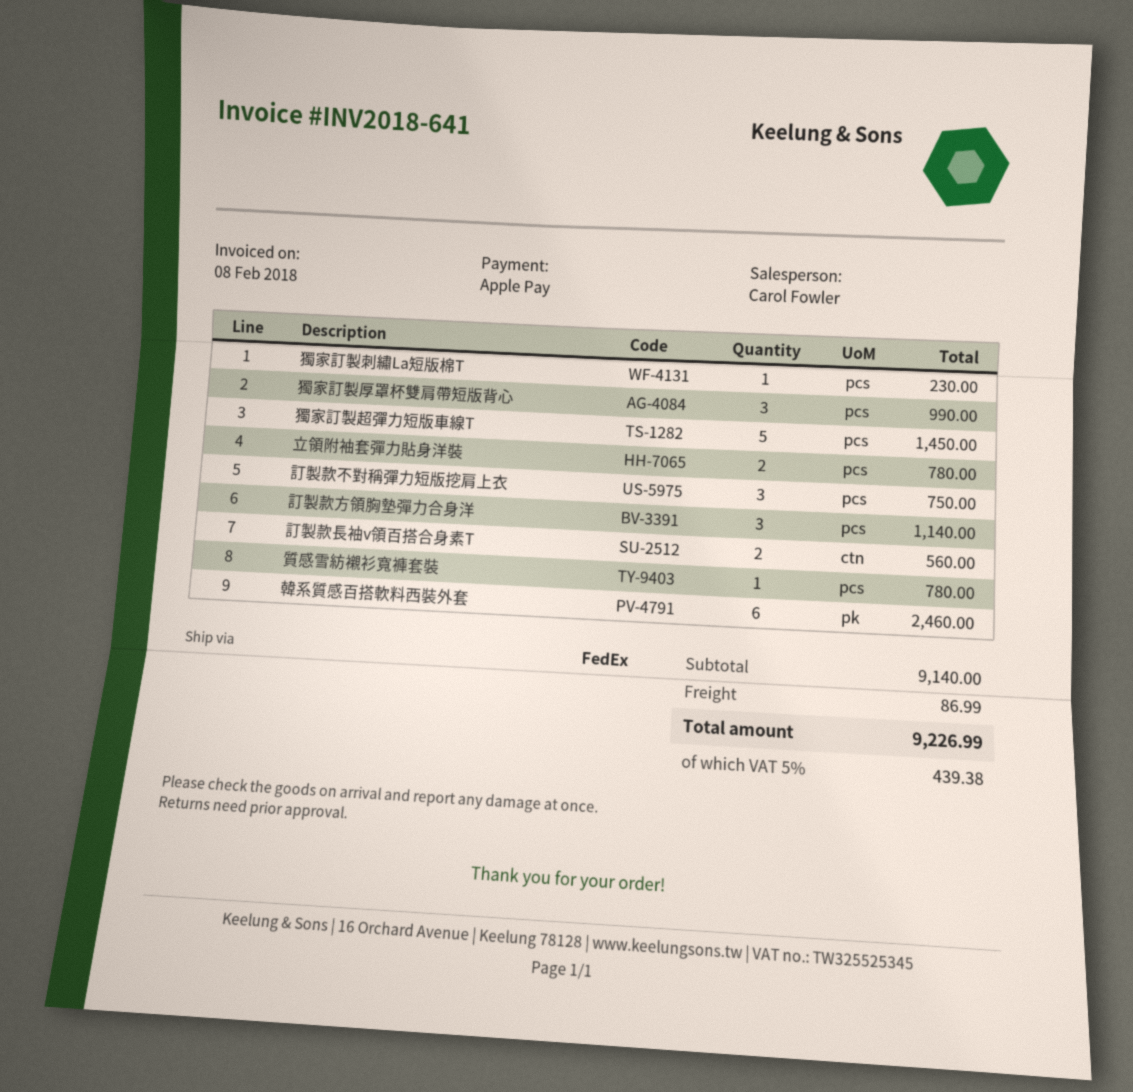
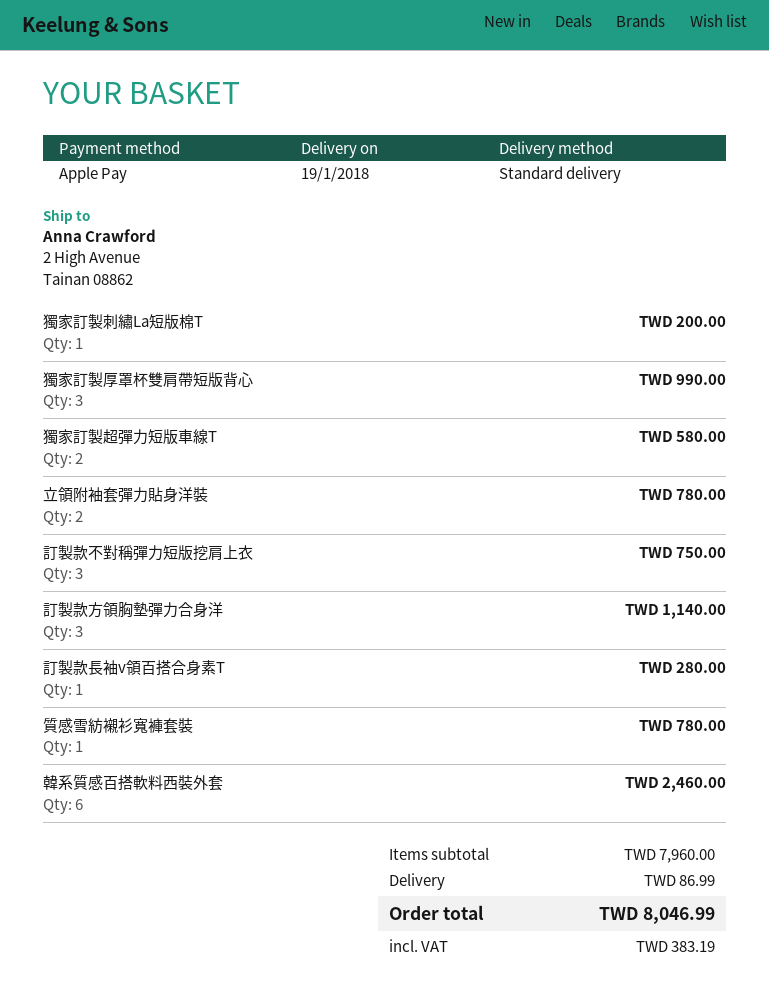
shipping method: FedEx -> standard
獨家訂製刺繡La短版棉T: 1 for 230.00 -> 1 for 200.00
獨家訂製超彈力短版車線T: 5 for 1450.00 -> 2 for 580.00
訂製款長袖v領百搭合身素T: 2 for 560.00 -> 1 for 280.00
subtotal: 9140.00 -> 7960.00
tax: 439.38 -> 383.19
total: 9226.99 -> 8046.99

